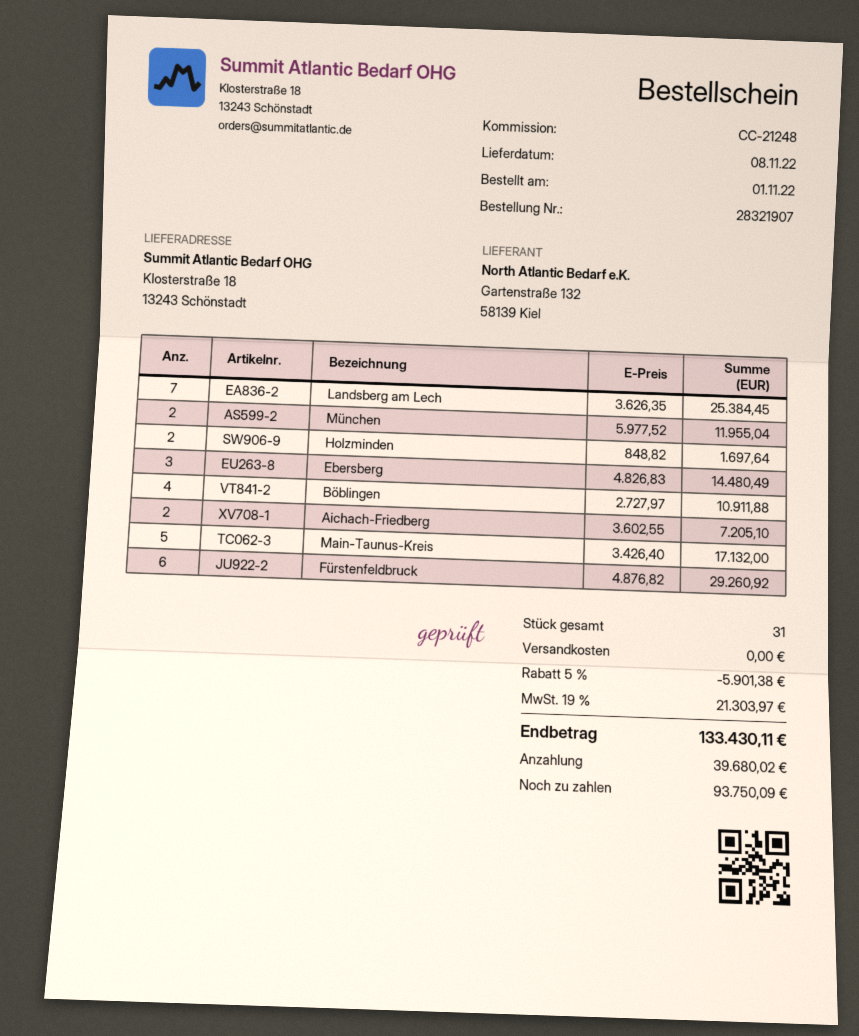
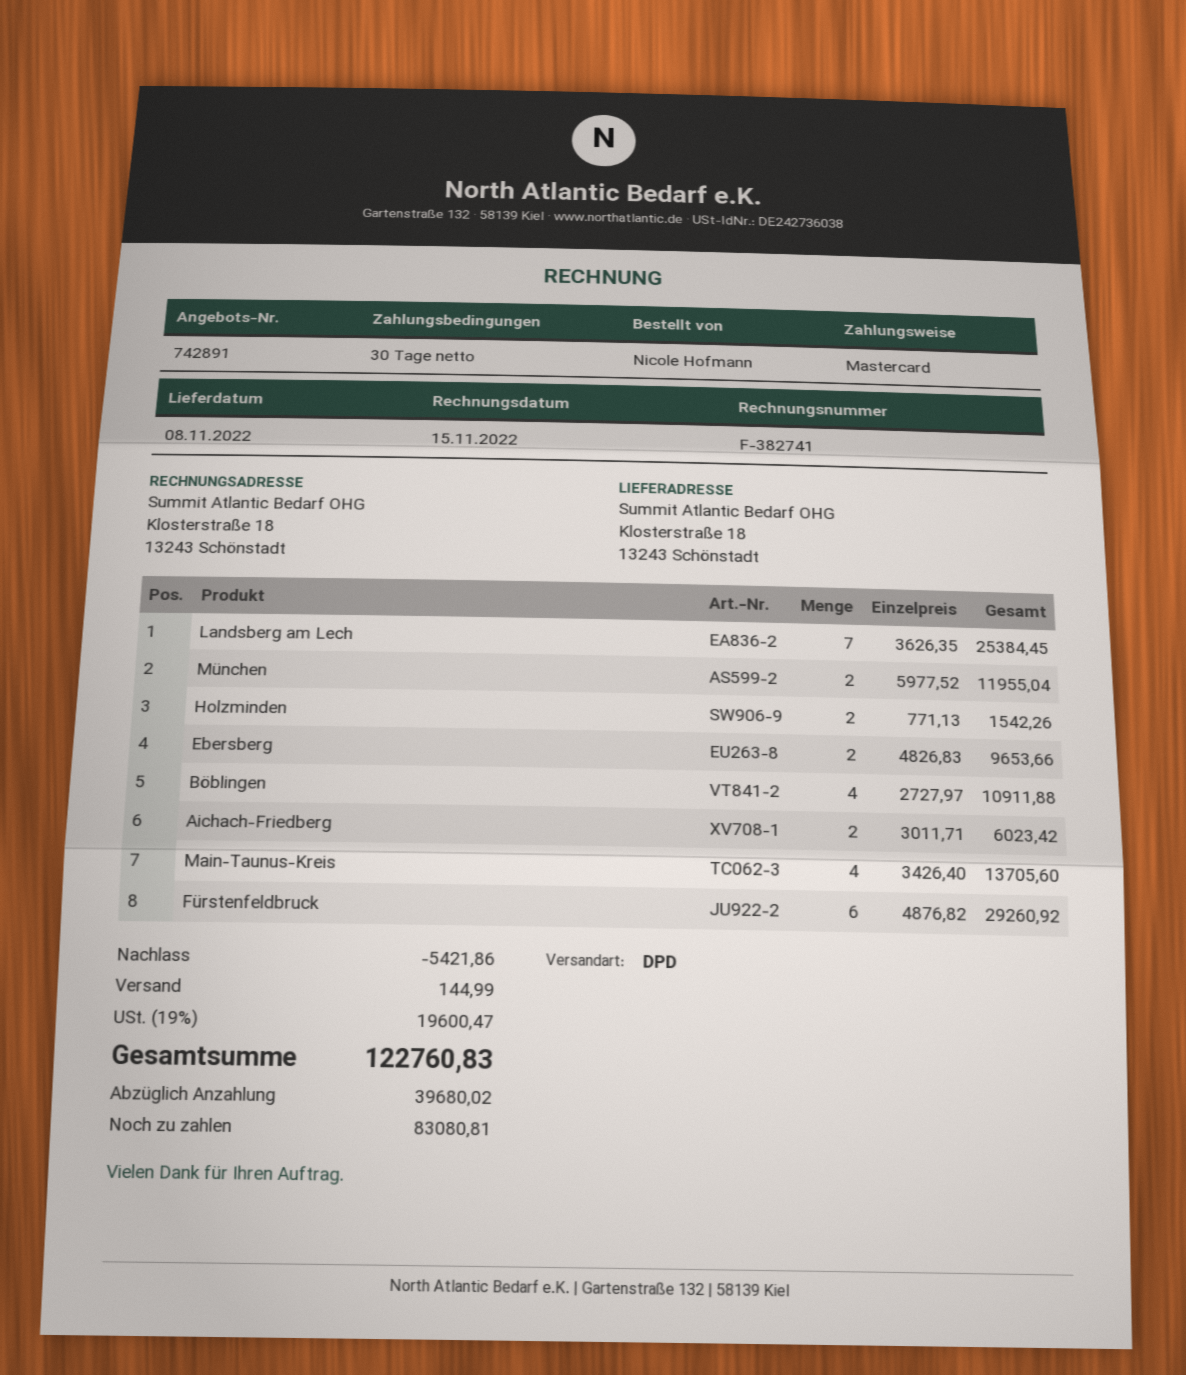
Holzminden: 2 x 848.82 = 1697.64 -> 2 x 771.13 = 1542.26
Ebersberg: 3 x 4826.83 = 14480.49 -> 2 x 4826.83 = 9653.66
Aichach-Friedberg: 2 x 3602.55 = 7205.10 -> 2 x 3011.71 = 6023.42
Main-Taunus-Kreis: 5 x 3426.40 = 17132.00 -> 4 x 3426.40 = 13705.60
discount: 5901.38 -> 5421.86
shipping: 0.00 -> 144.99
tax: 19% = 21303.97 -> 19% = 19600.47
total: 133430.11 -> 122760.83
balance: 93750.09 -> 83080.81

